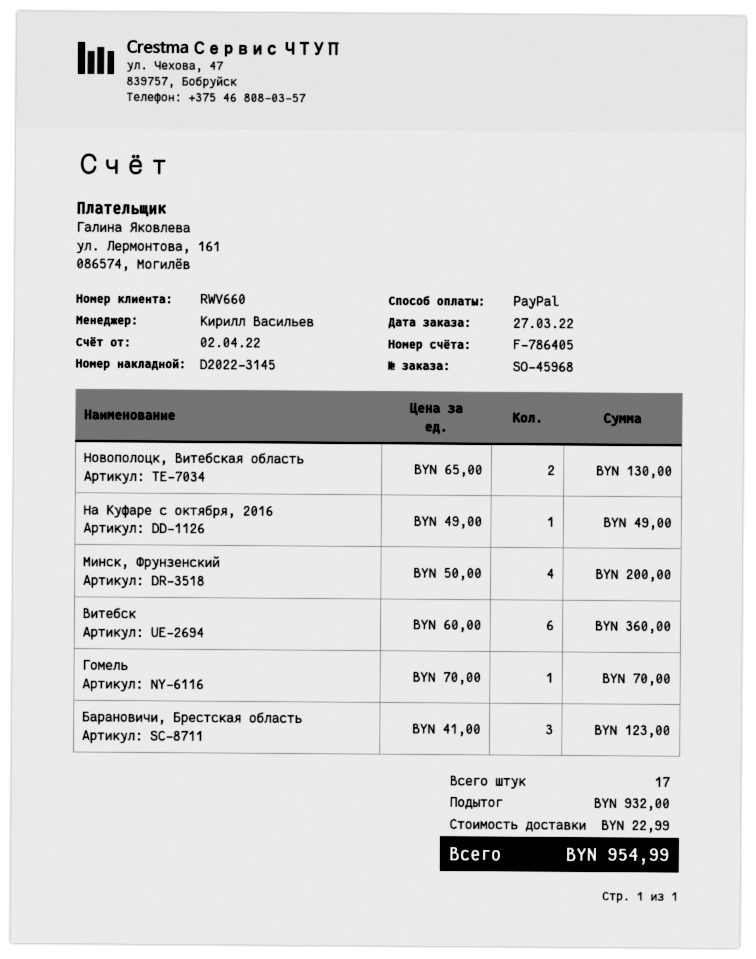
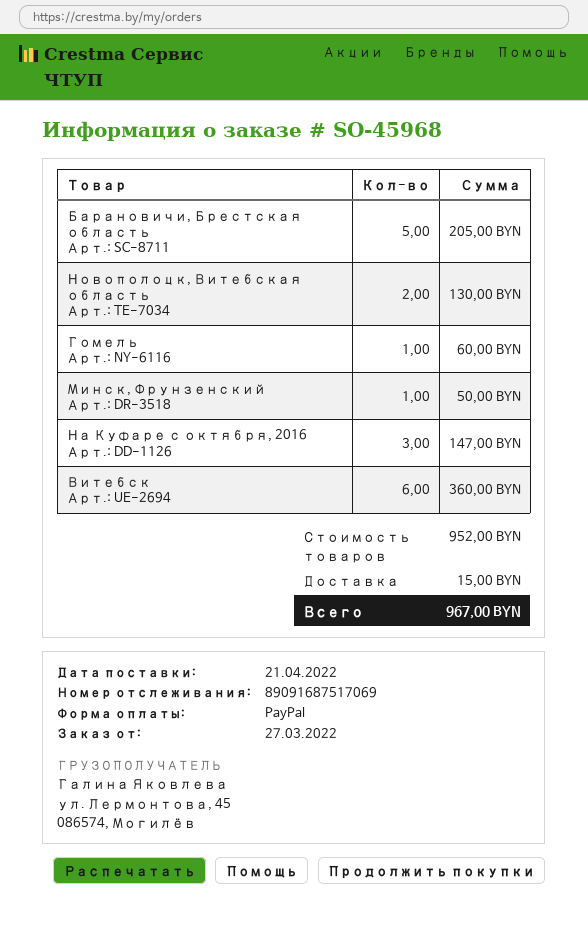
На Куфаре с октября, 2016: 1 for 49.00 -> 3 for 147.00
Минск, Фрунзенский: 4 for 200.00 -> 1 for 50.00
Гомель: 1 for 70.00 -> 1 for 60.00
Барановичи, Брестская область: 3 for 123.00 -> 5 for 205.00
subtotal: 932.00 -> 952.00
shipping: 22.99 -> 15.00
total: 954.99 -> 967.00

